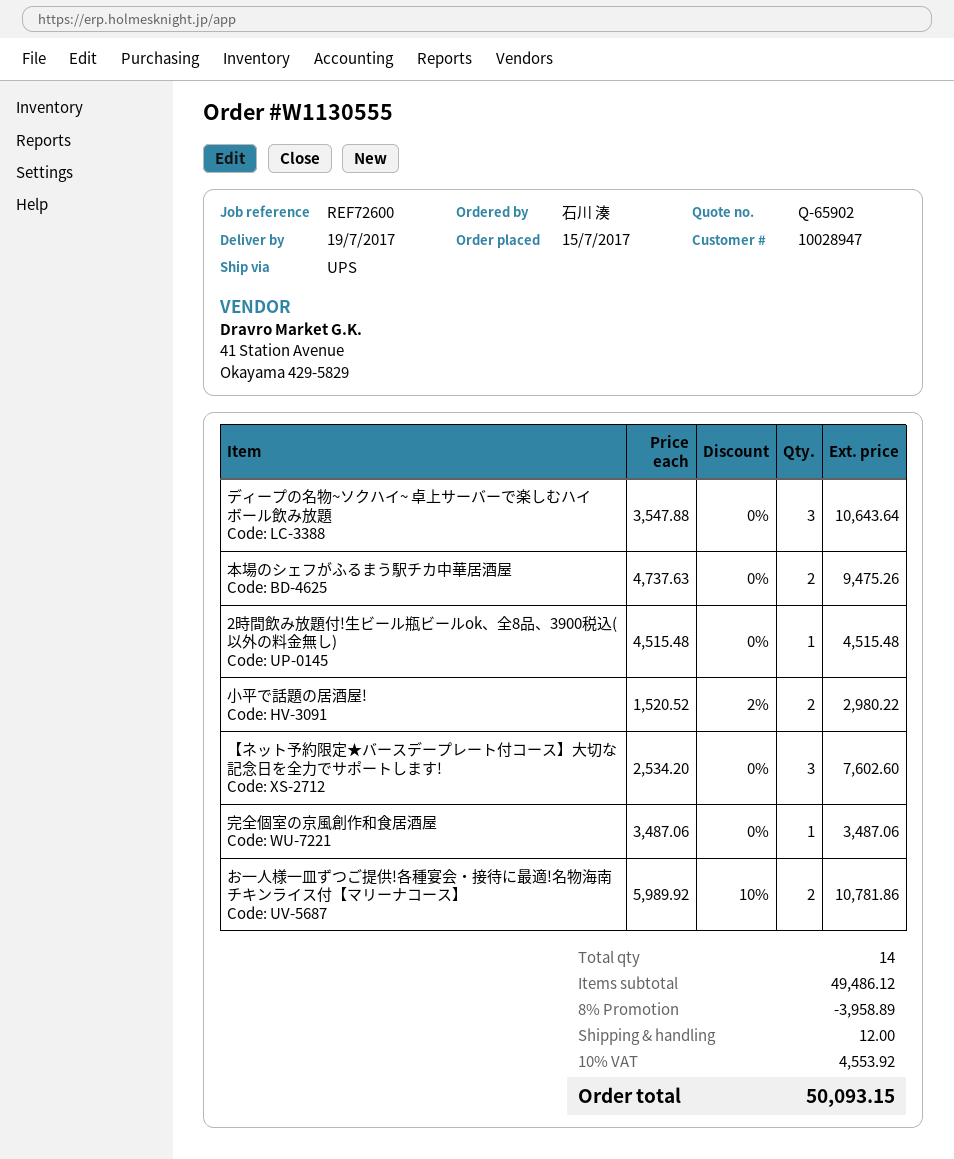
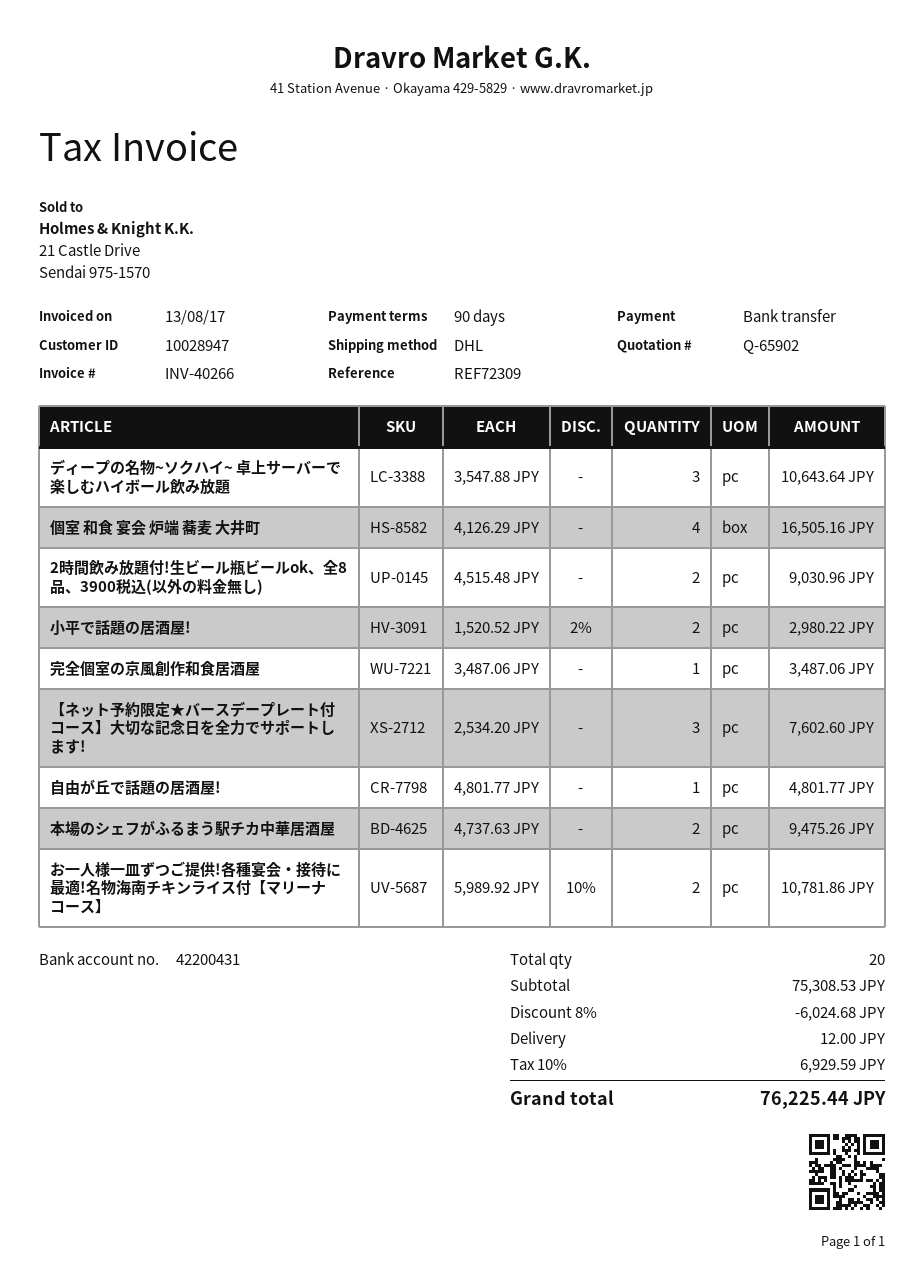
reference: REF72600 -> REF72309
shipping method: UPS -> DHL
2時間飲み放題付!生ビール瓶ビールok、全8品、3900税込(以外の料金無し): 1 x 4515.48 = 4515.48 -> 2 x 4515.48 = 9030.96
個室 和食 宴会 炉端 蕎麦 大井町: none -> 4 x 4126.29 = 16505.16
自由が丘で話題の居酒屋!: none -> 1 x 4801.77 = 4801.77
total quantity: 14 -> 20
subtotal: 49486.12 -> 75308.53
discount: 8% = 3958.89 -> 8% = 6024.68
tax: 10% = 4553.92 -> 10% = 6929.59
total: 50093.15 -> 76225.44

